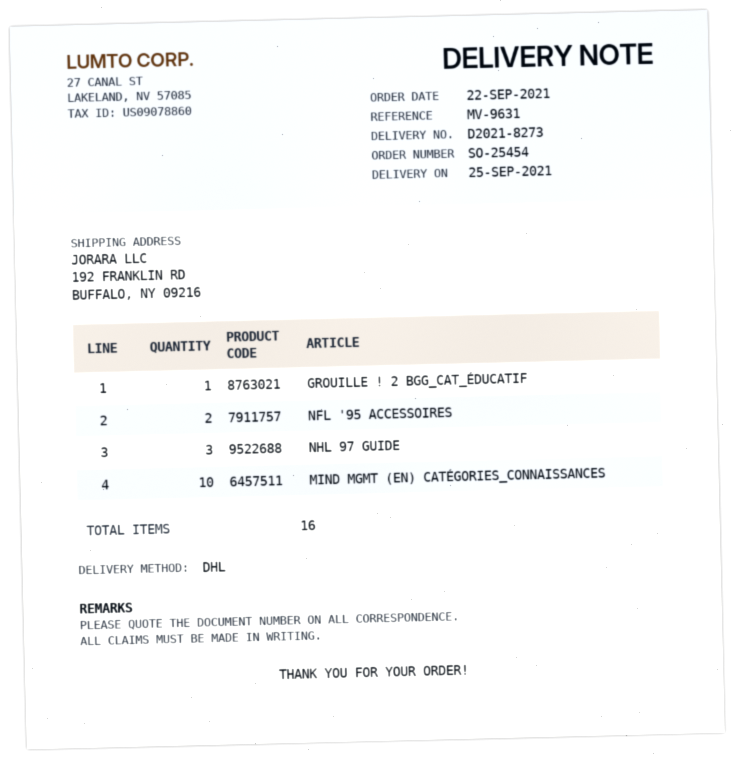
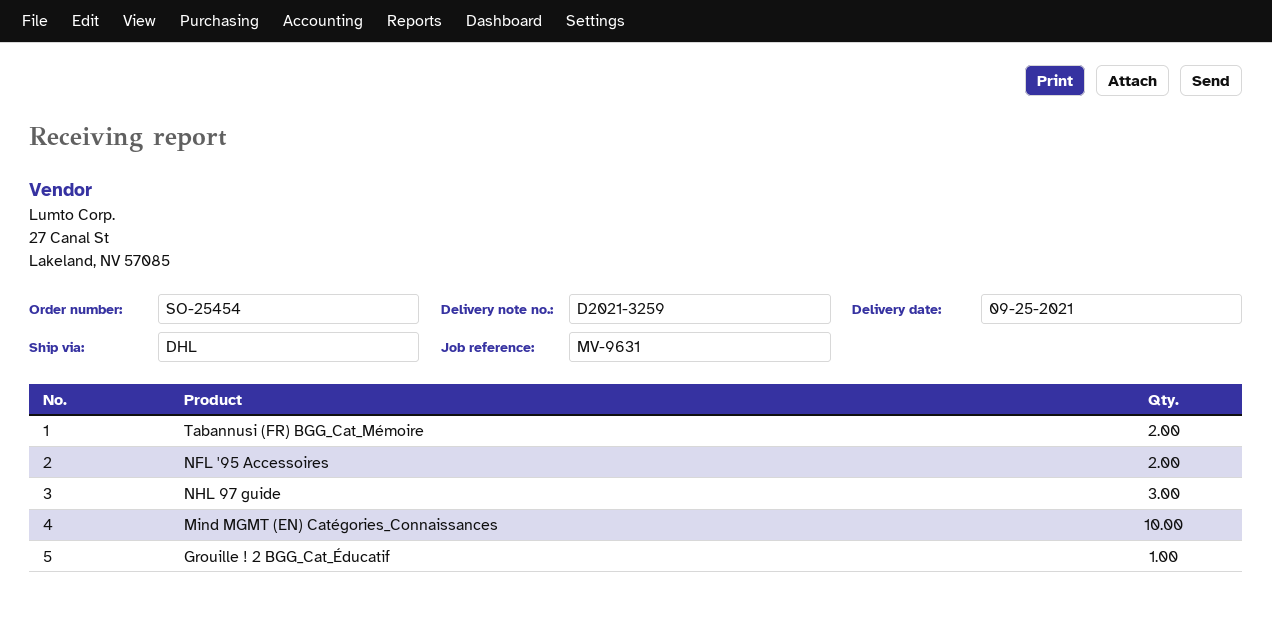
delivery note number: D2021-8273 -> D2021-3259
Tabannusi (FR) BGG_Cat_Mémoire: none -> 2

